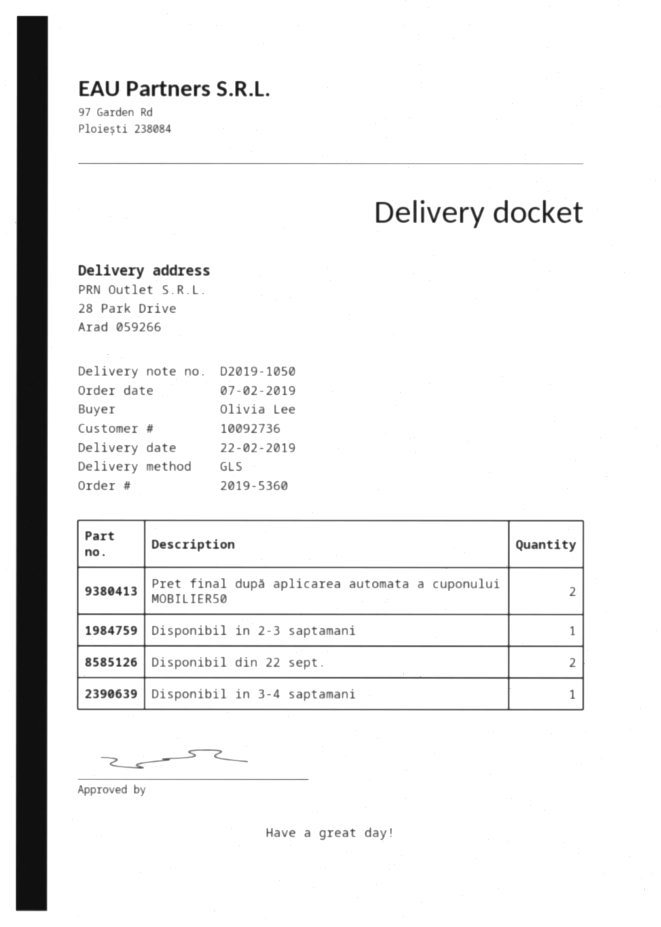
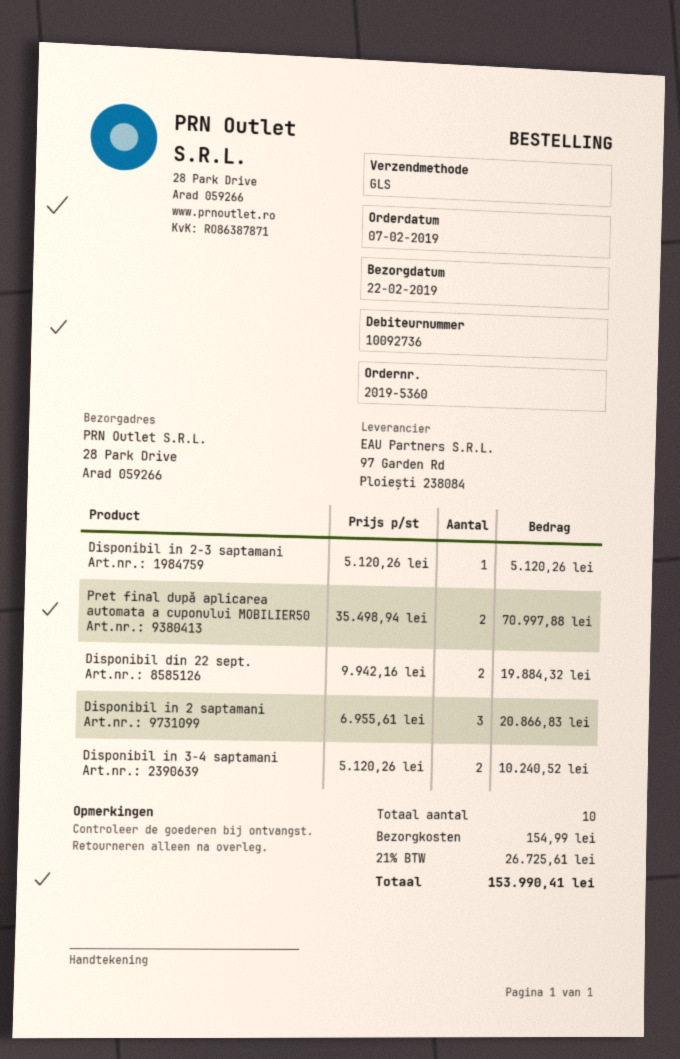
Disponibil in 3-4 saptamani: 1 -> 2
Disponibil in 2 saptamani: none -> 3

